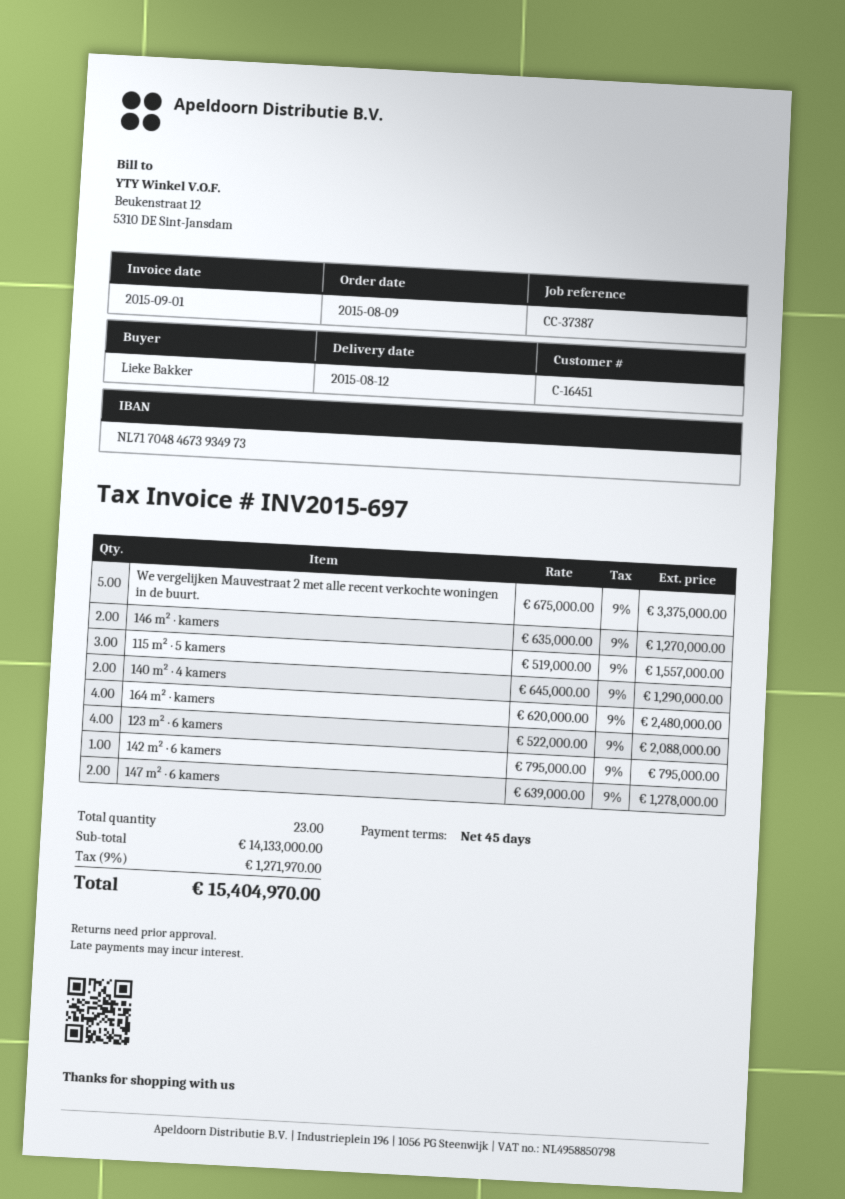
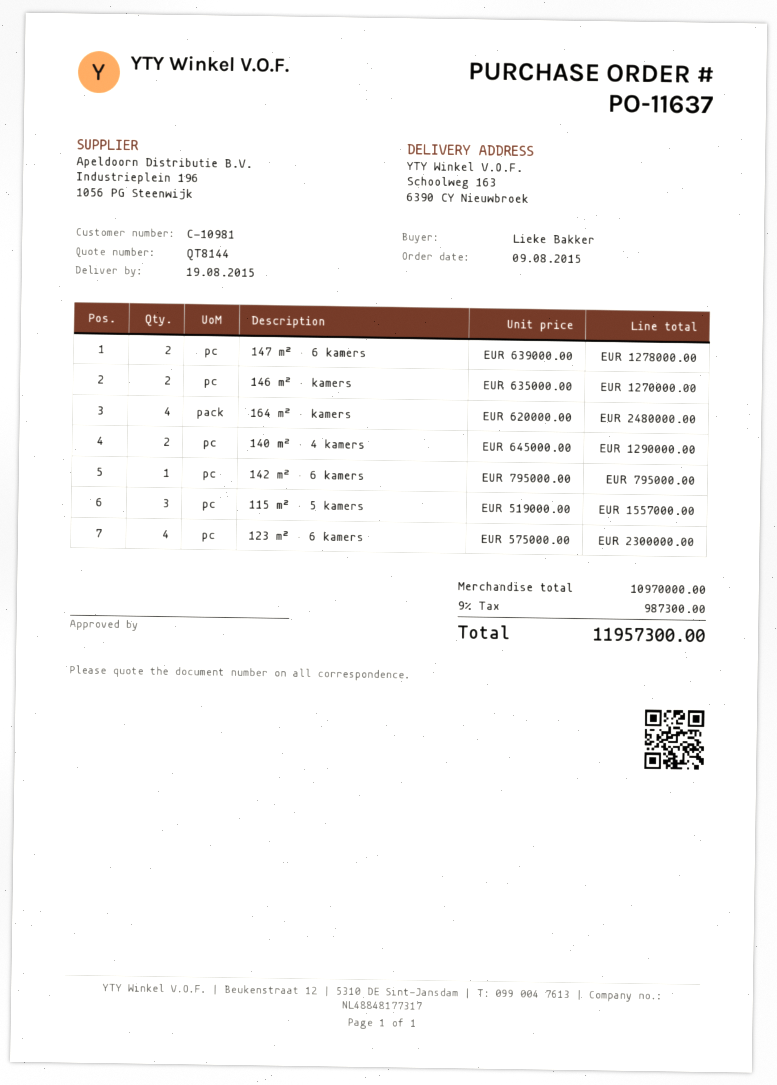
delivery date: 2015-08-12 -> 2015-08-19
customer number: C-16451 -> C-10981
We vergelijken Mauvestraat 2 met alle recent verkochte woningen in de buurt.: 5 x 675000.00 = 3375000.00 -> none
123 m² · 6 kamers: 4 x 522000.00 = 2088000.00 -> 4 x 575000.00 = 2300000.00
subtotal: 14133000.00 -> 10970000.00
tax: 9% = 1271970.00 -> 9% = 987300.00
total: 15404970.00 -> 11957300.00

